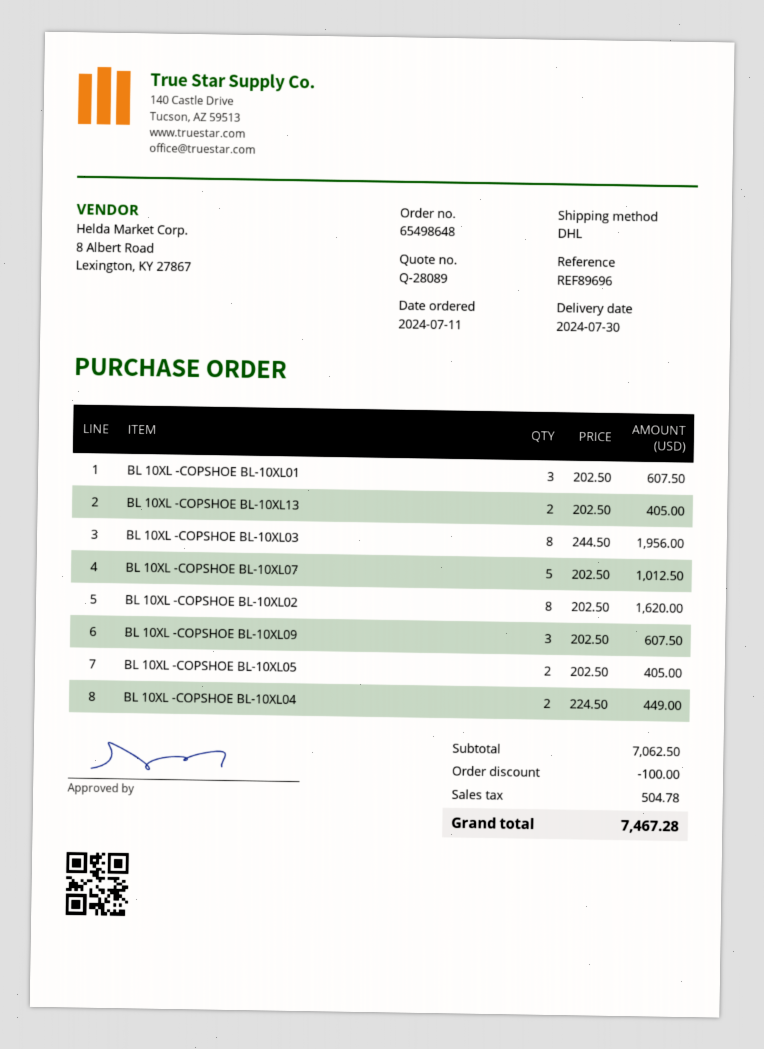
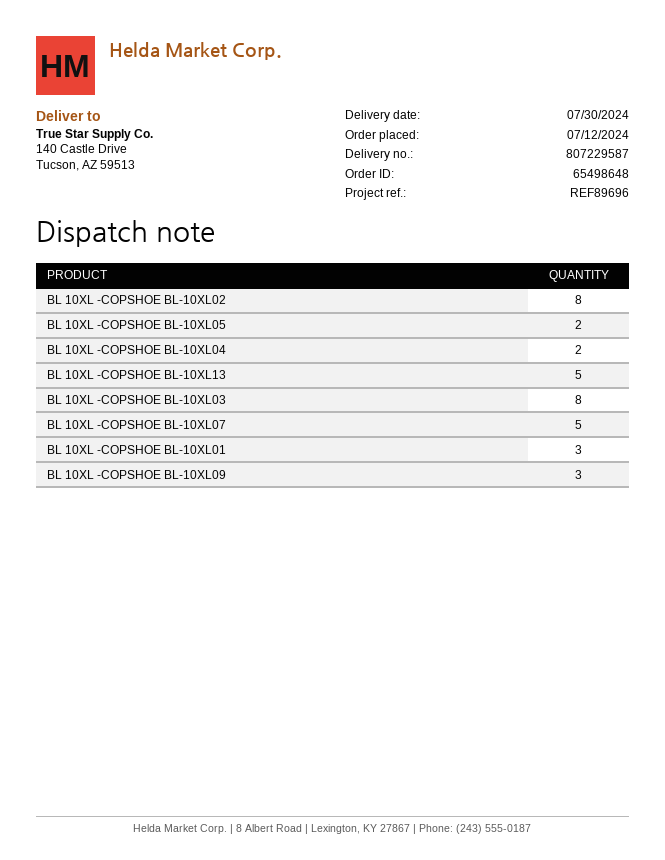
order date: 2024-07-11 -> 2024-07-12
BL 10XL -COPSHOE BL-10XL13: 2 -> 5

